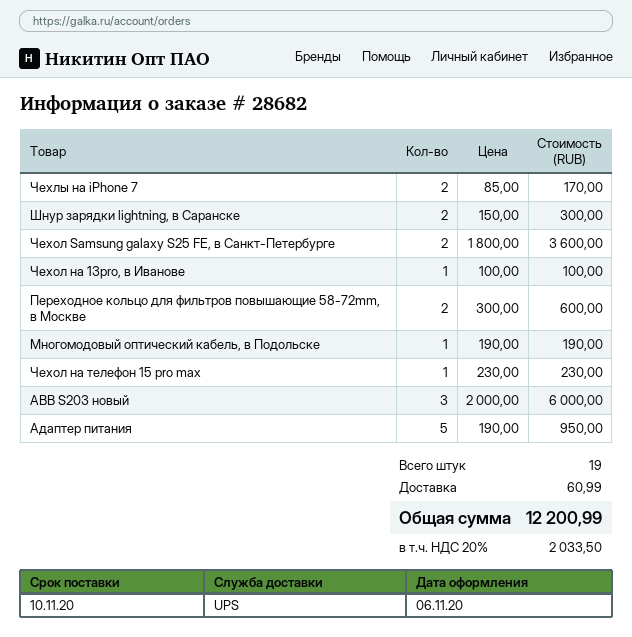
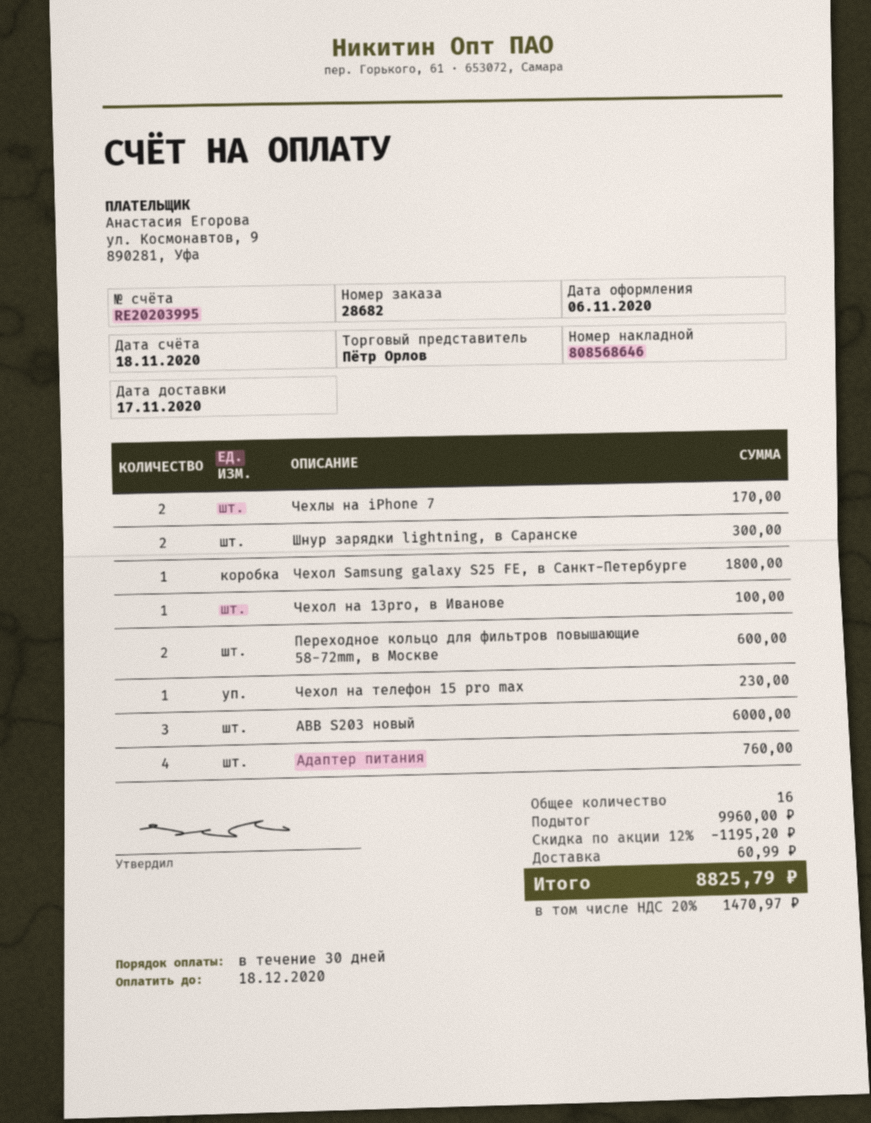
delivery date: 2020-11-10 -> 2020-11-17
Чехол Samsung galaxy S25 FE, в Санкт-Петербурге: 2 for 3600.00 -> 1 for 1800.00
Многомодовый оптический кабель, в Подольске: 1 for 190.00 -> none
Адаптер питания: 5 for 950.00 -> 4 for 760.00
total quantity: 19 -> 16
discount: none -> 12% = 1195.20
tax: 20% = 2033.50 -> 20% = 1470.97
total: 12200.99 -> 8825.79

